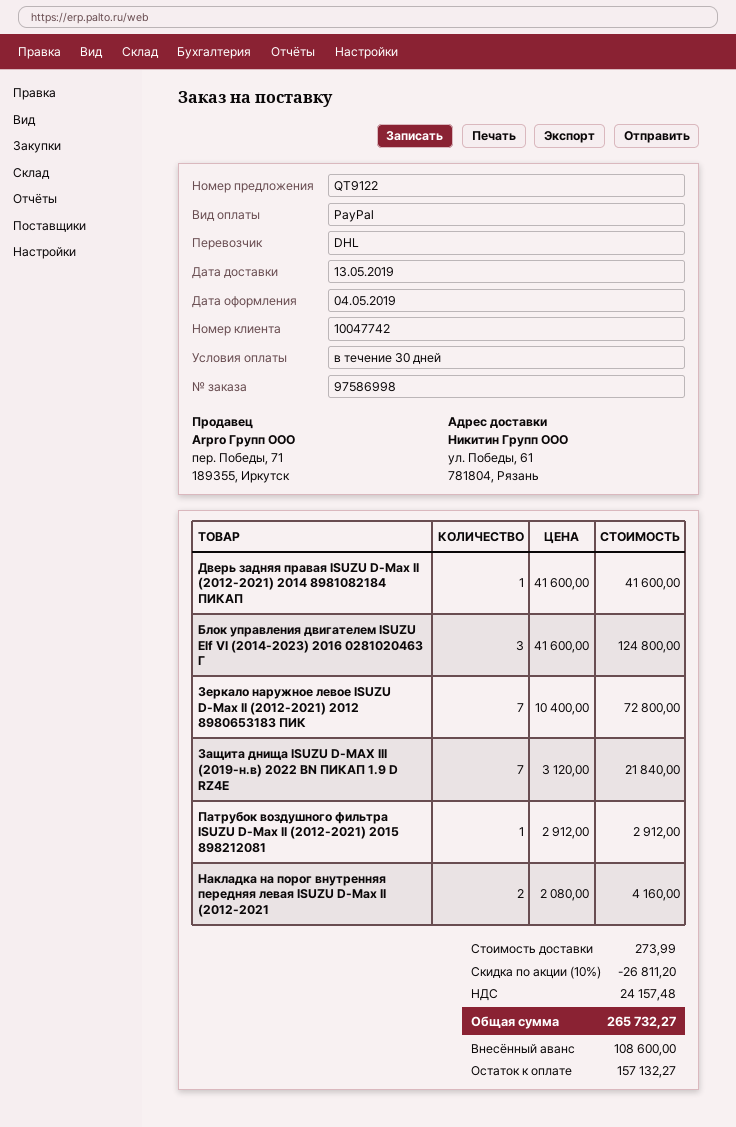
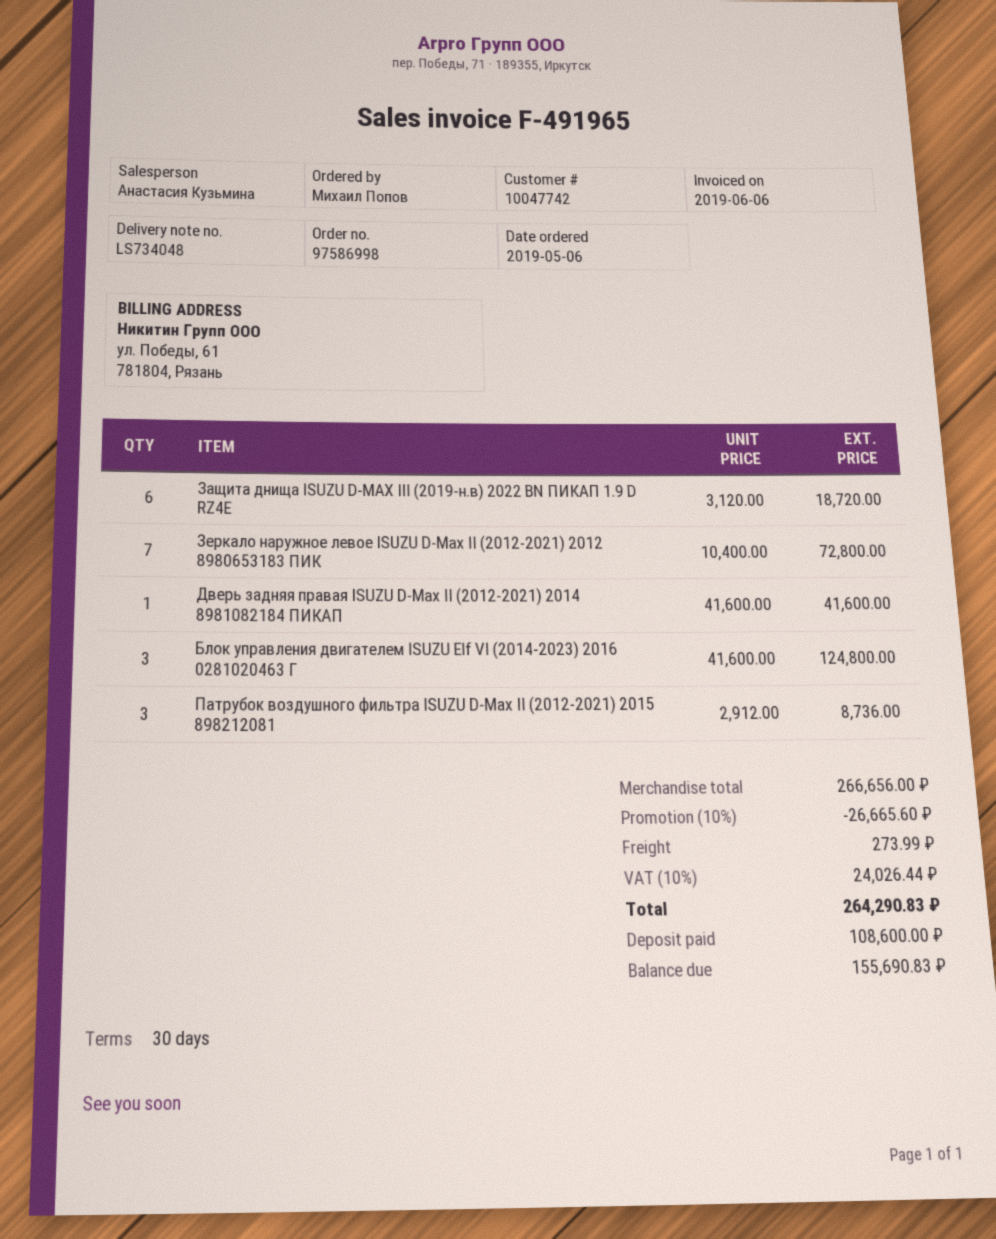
order date: 2019-05-04 -> 2019-05-06
Защита днища ISUZU D-MAX III (2019-н.в) 2022 BN ПИКАП 1.9 D RZ4E: 7 x 3120.00 = 21840.00 -> 6 x 3120.00 = 18720.00
Патрубок воздушного фильтра ISUZU D-Max II (2012-2021) 2015 898212081: 1 x 2912.00 = 2912.00 -> 3 x 2912.00 = 8736.00
Накладка на порог внутренняя передняя левая ISUZU D-Max II (2012-2021: 2 x 2080.00 = 4160.00 -> none
discount: 10% = 26811.20 -> 10% = 26665.60
tax: 24157.48 -> 24026.44
total: 265732.27 -> 264290.83
balance: 157132.27 -> 155690.83

